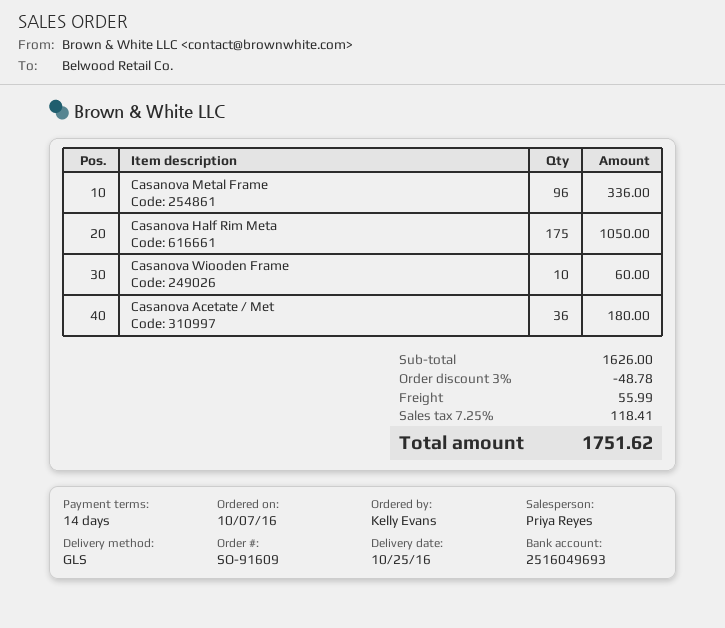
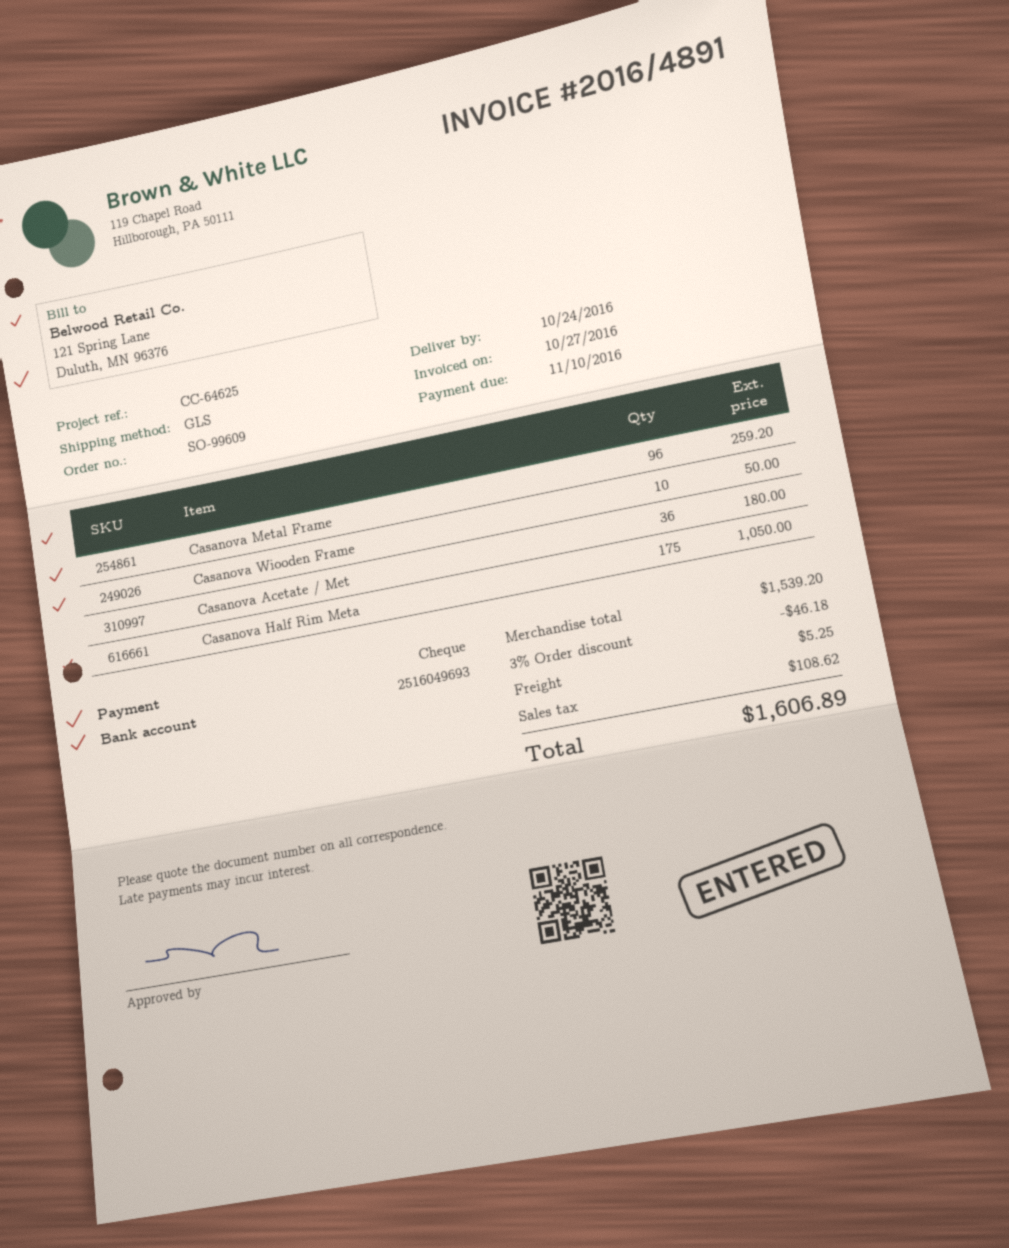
order number: SO-91609 -> SO-99609
delivery date: 2016-10-25 -> 2016-10-24
Casanova Metal Frame: 96 for 336.00 -> 96 for 259.20
Casanova Wiooden Frame: 10 for 60.00 -> 10 for 50.00
subtotal: 1626.00 -> 1539.20
discount: 3% = 48.78 -> 3% = 46.18
shipping: 55.99 -> 5.25
tax: 118.41 -> 108.62
total: 1751.62 -> 1606.89

